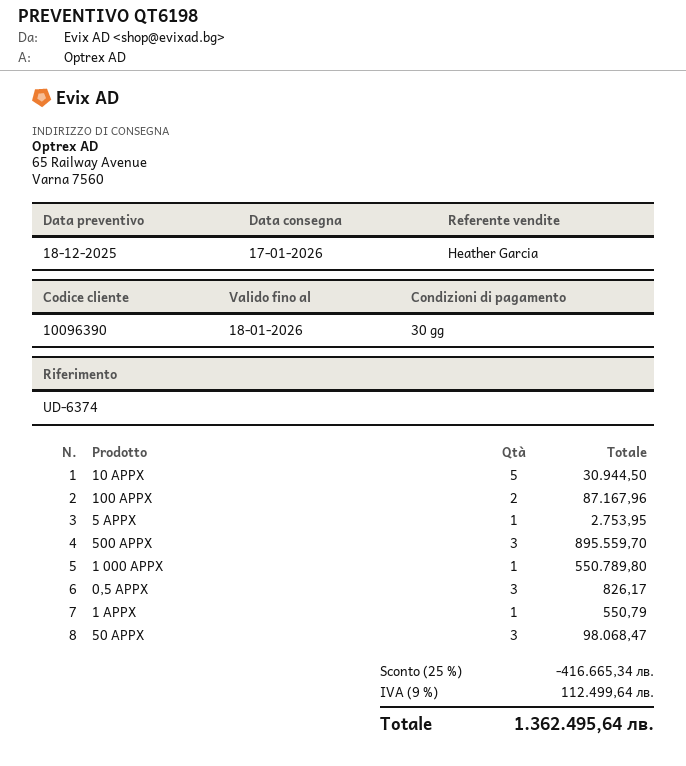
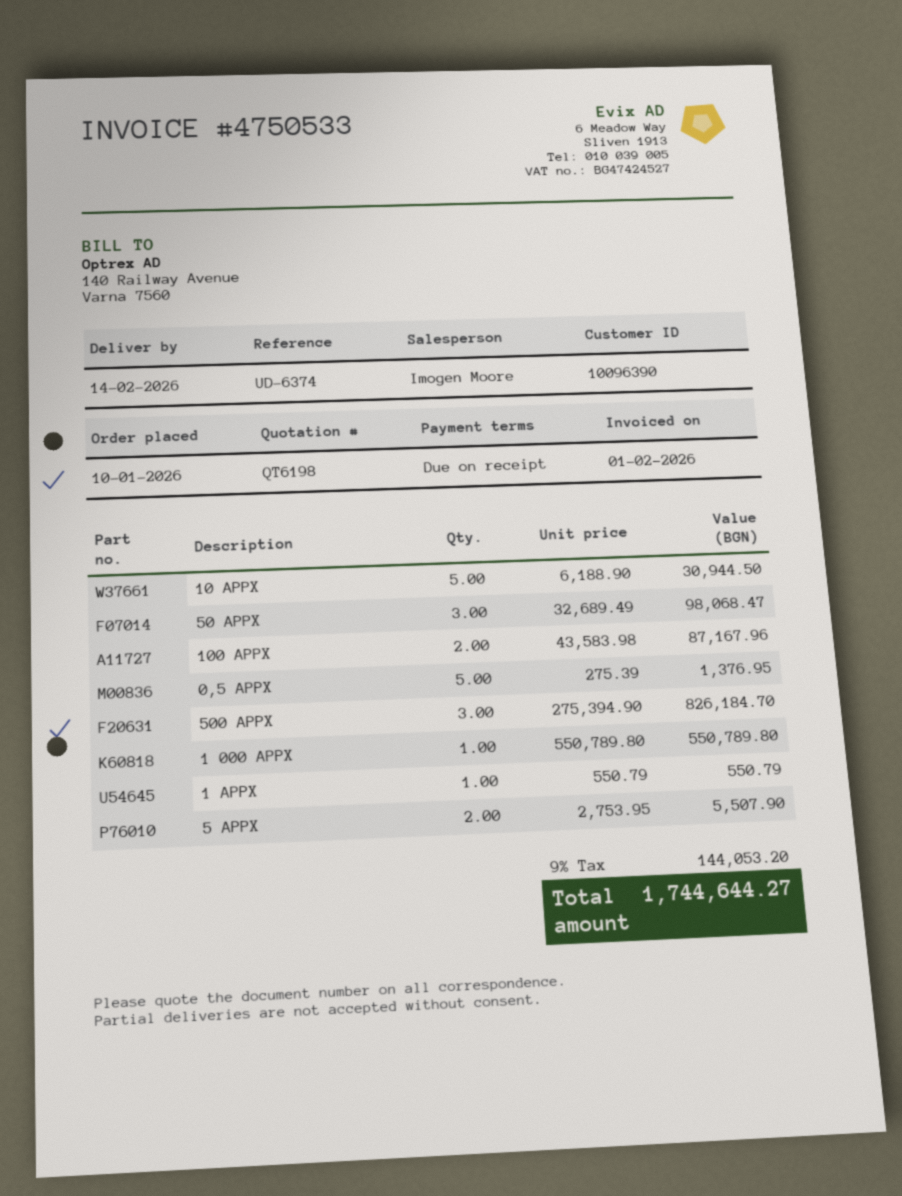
delivery date: 2026-01-17 -> 2026-02-14
payment terms: 30 days -> on receipt
sales rep: Heather Garcia -> Imogen Moore
5 APPX: 1 for 2753.95 -> 2 for 5507.90
500 APPX: 3 for 895559.70 -> 3 for 826184.70
0,5 APPX: 3 for 826.17 -> 5 for 1376.95
discount: 25% = 416665.34 -> none
tax: 9% = 112499.64 -> 9% = 144053.20
total: 1362495.64 -> 1744644.27

